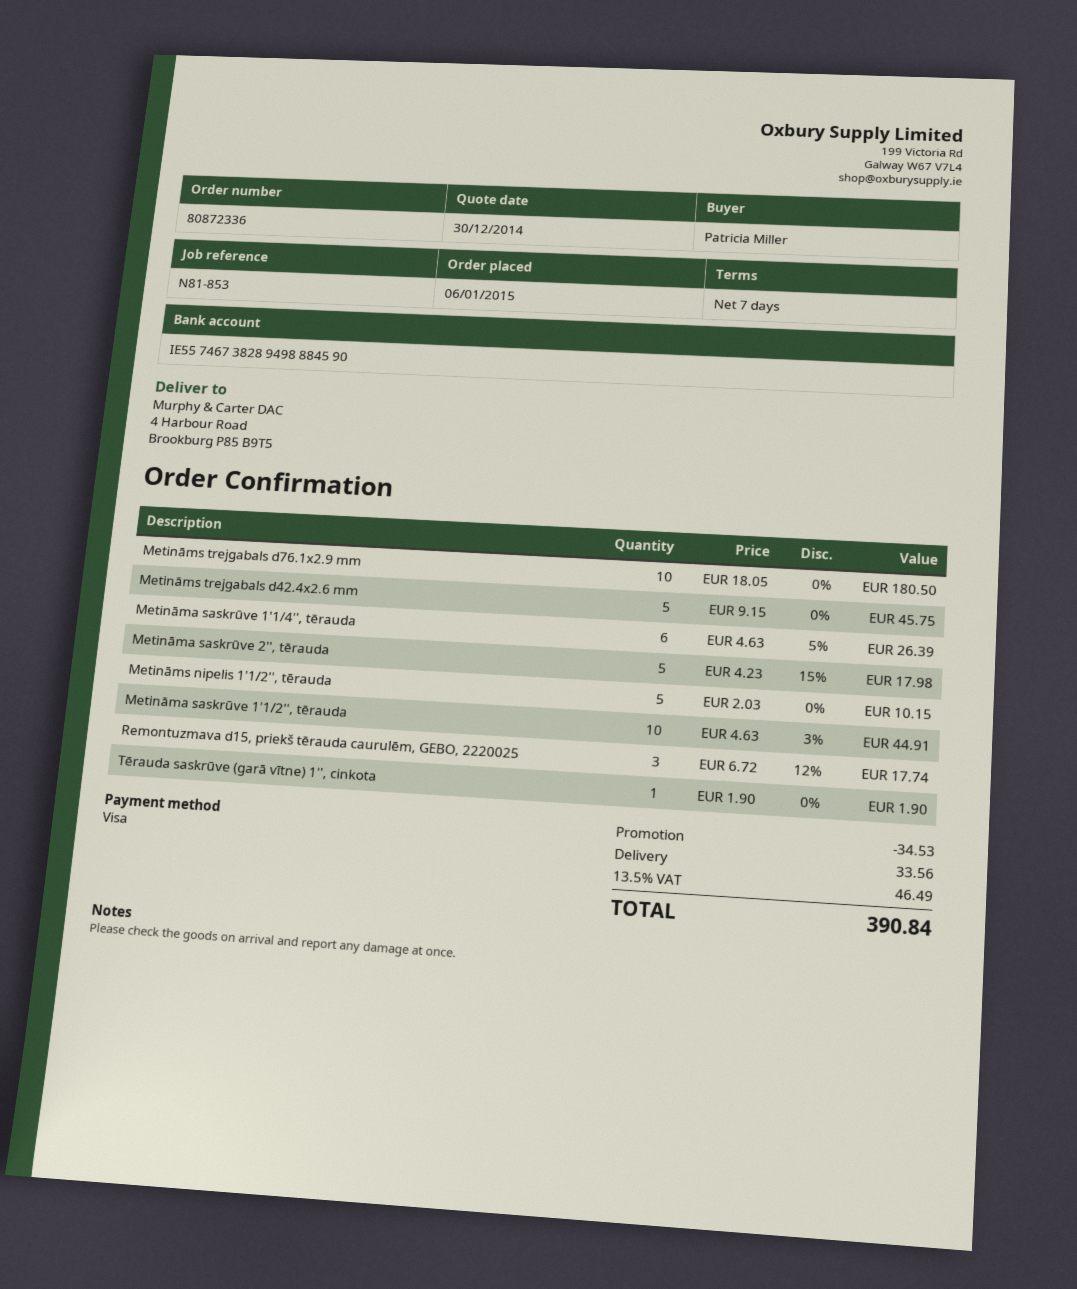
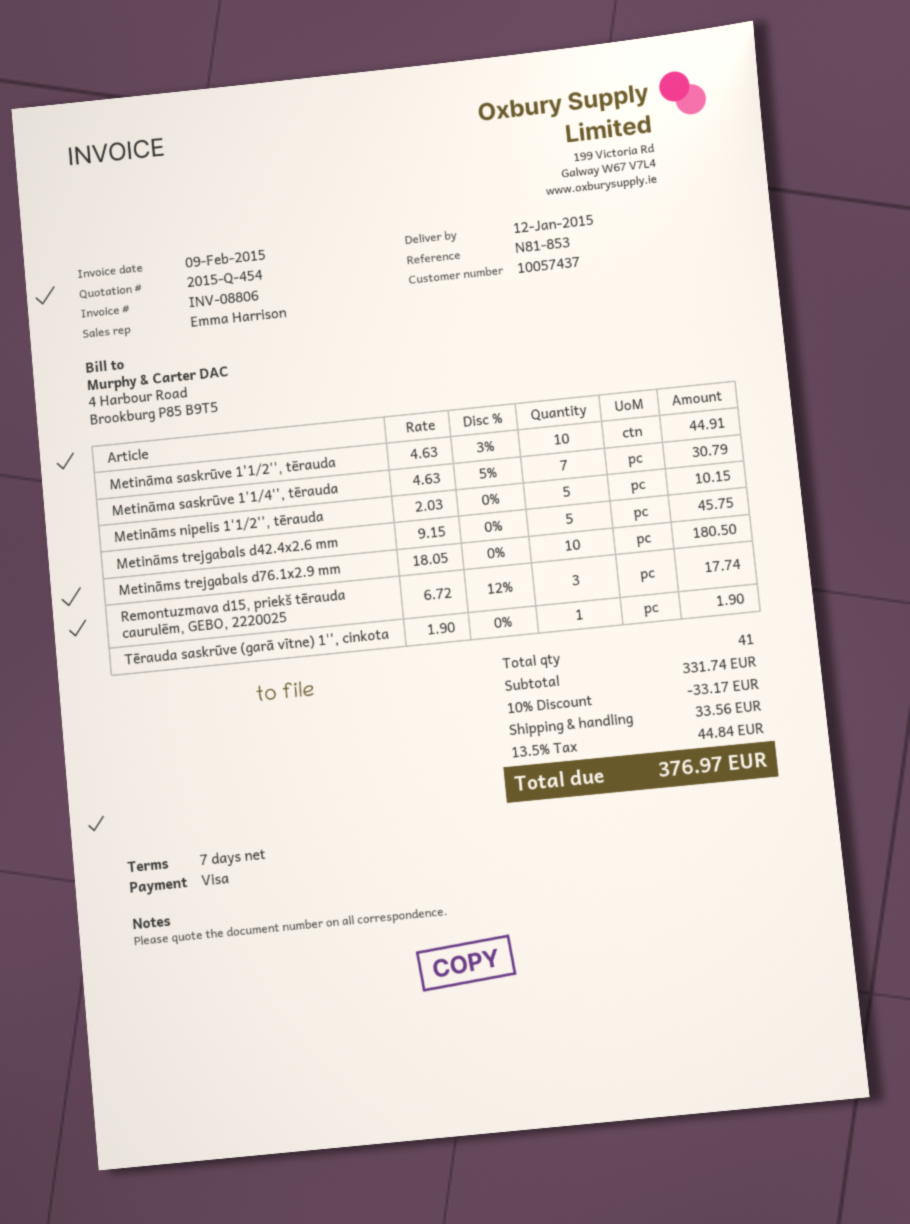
Metināma saskrūve 1'1/4'', tērauda: 6 x 4.63 - 5% = 26.39 -> 7 x 4.63 - 5% = 30.79
Metināma saskrūve 2'', tērauda: 5 x 4.23 - 15% = 17.98 -> none
discount: 34.53 -> 33.17
tax: 13.5% = 46.49 -> 13.5% = 44.84
total: 390.84 -> 376.97

